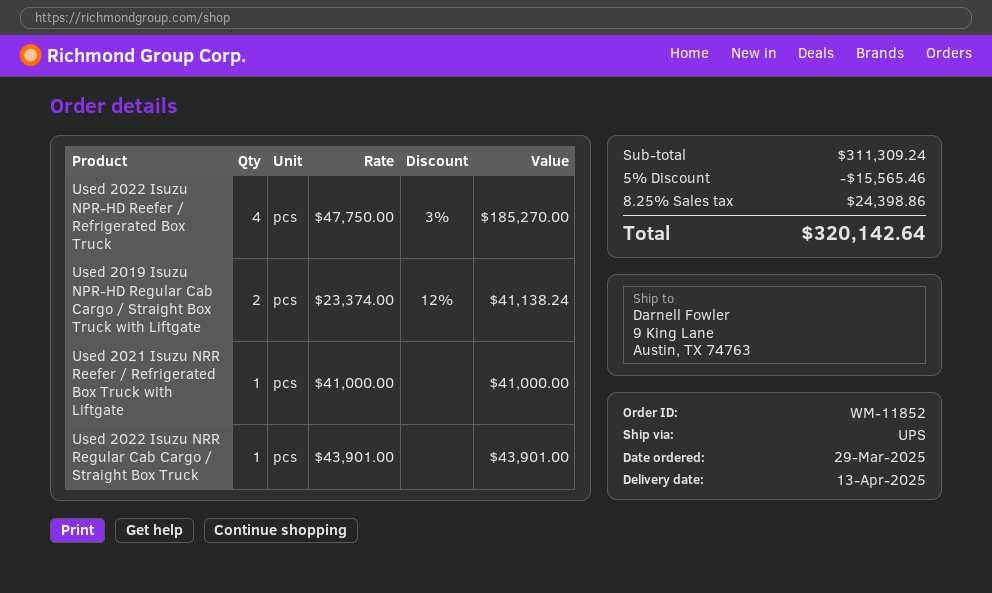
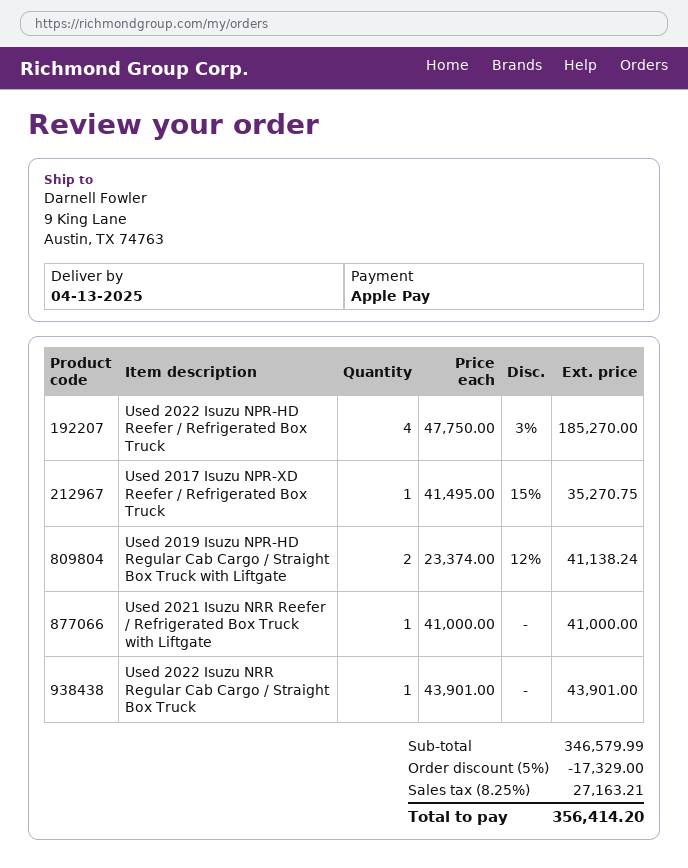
Used 2017 Isuzu NPR-XD Reefer / Refrigerated Box Truck: none -> 1 x 41495.00 - 15% = 35270.75
subtotal: 311309.24 -> 346579.99
discount: 5% = 15565.46 -> 5% = 17329.00
tax: 8.25% = 24398.86 -> 8.25% = 27163.21
total: 320142.64 -> 356414.20

